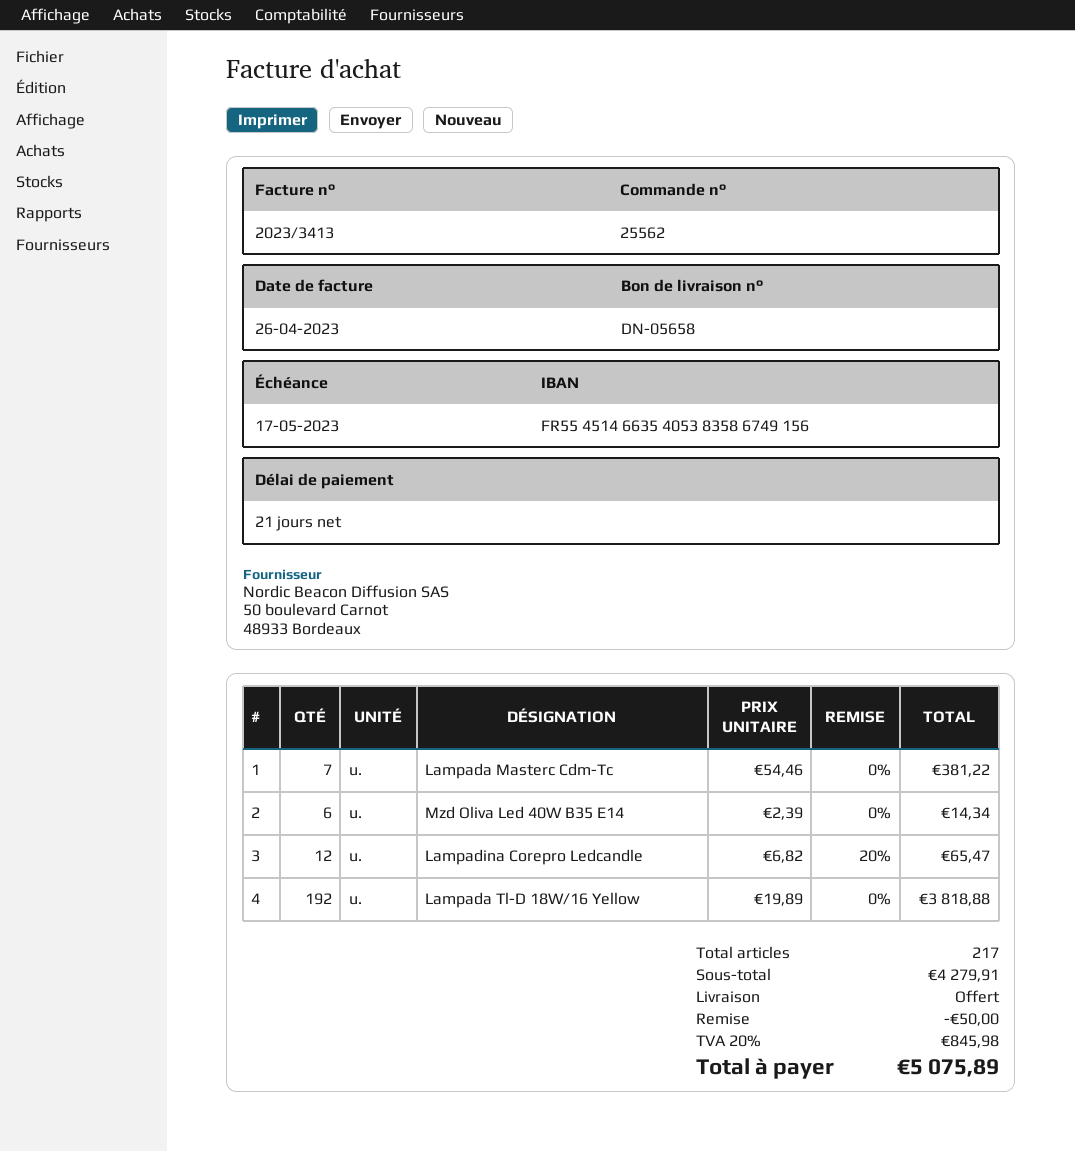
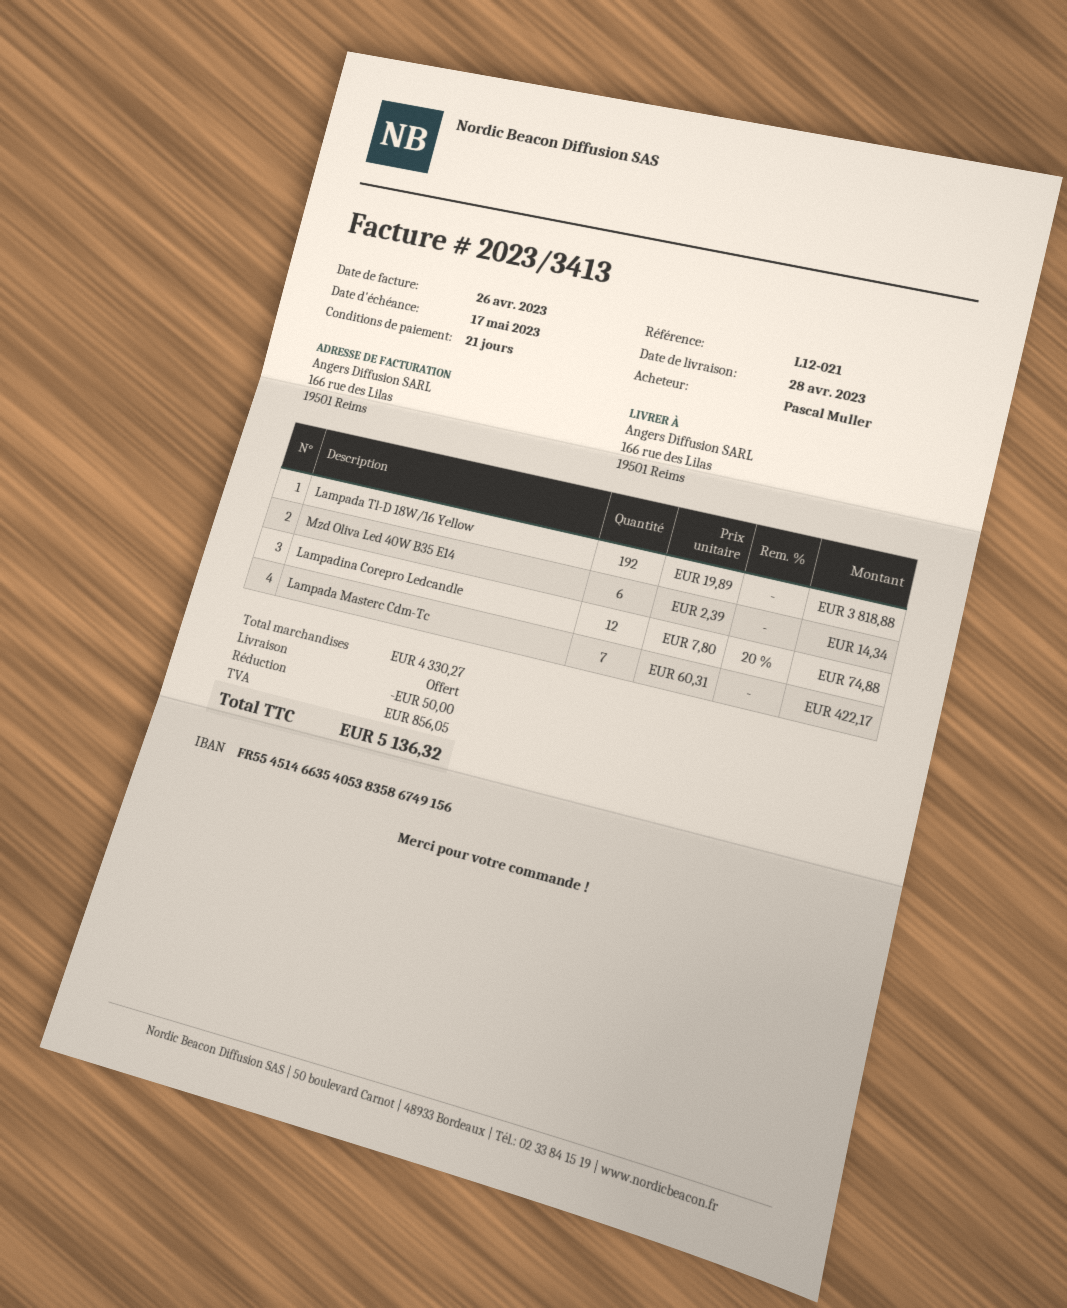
Lampada Masterc Cdm-Tc: 7 x 54.46 = 381.22 -> 7 x 60.31 = 422.17
Lampadina Corepro Ledcandle: 12 x 6.82 - 20% = 65.47 -> 12 x 7.80 - 20% = 74.88
subtotal: 4279.91 -> 4330.27
tax: 845.98 -> 856.05
total: 5075.89 -> 5136.32

